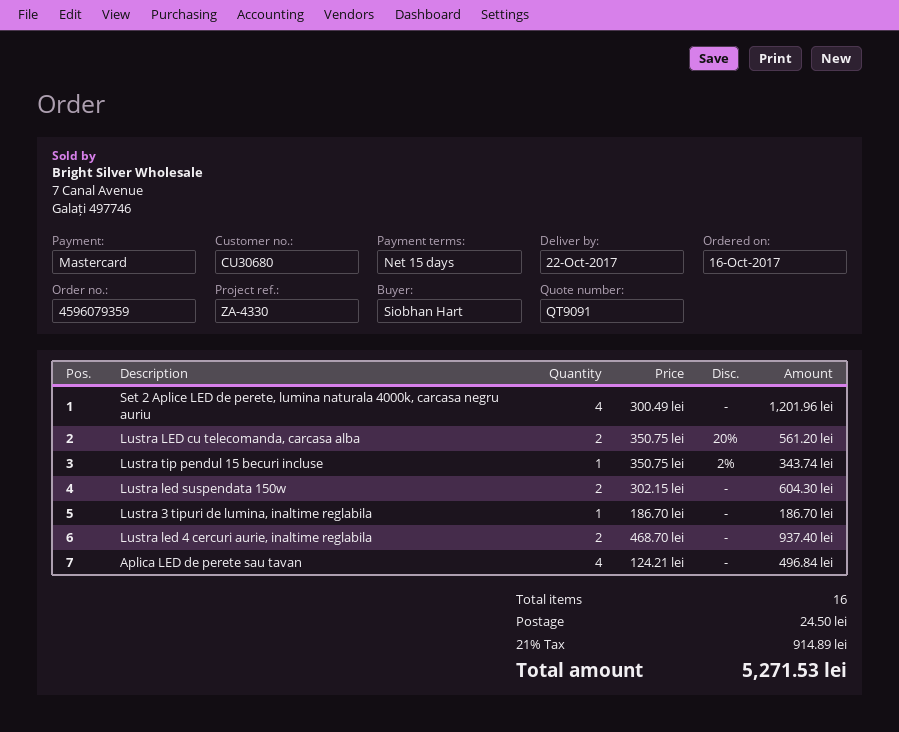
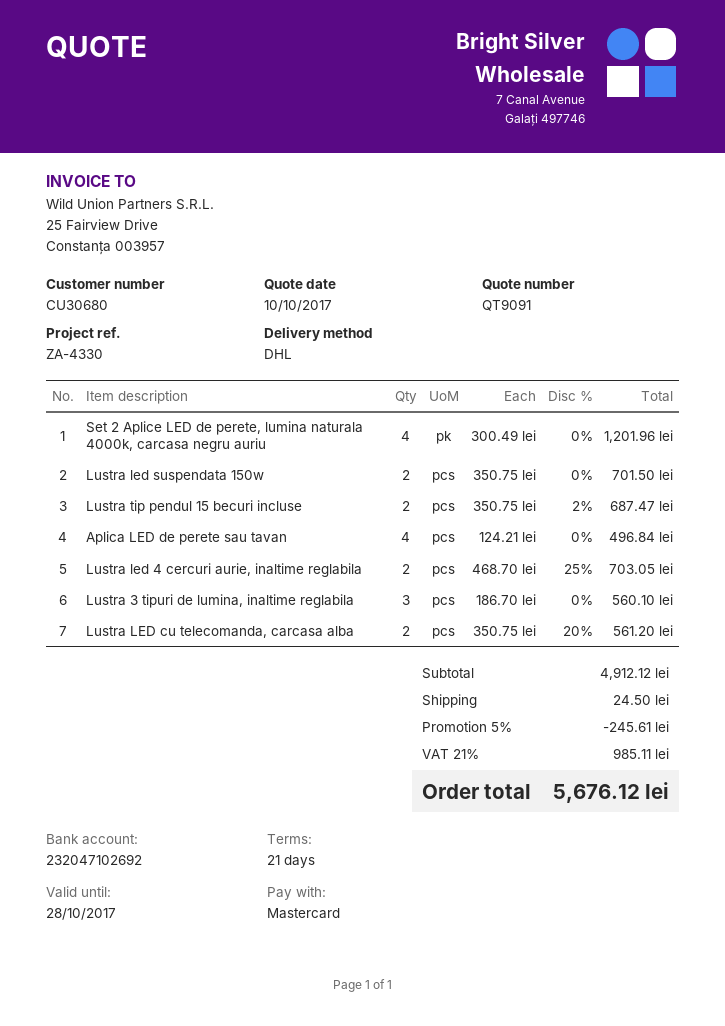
payment terms: 15 days -> 21 days
Lustra tip pendul 15 becuri incluse: 1 x 350.75 - 2% = 343.74 -> 2 x 350.75 - 2% = 687.47
Lustra led suspendata 150w: 2 x 302.15 = 604.30 -> 2 x 350.75 = 701.50
Lustra 3 tipuri de lumina, inaltime reglabila: 1 x 186.70 = 186.70 -> 3 x 186.70 = 560.10
Lustra led 4 cercuri aurie, inaltime reglabila: 2 x 468.70 = 937.40 -> 2 x 468.70 - 25% = 703.05
discount: none -> 5% = 245.61
tax: 21% = 914.89 -> 21% = 985.11
total: 5271.53 -> 5676.12

